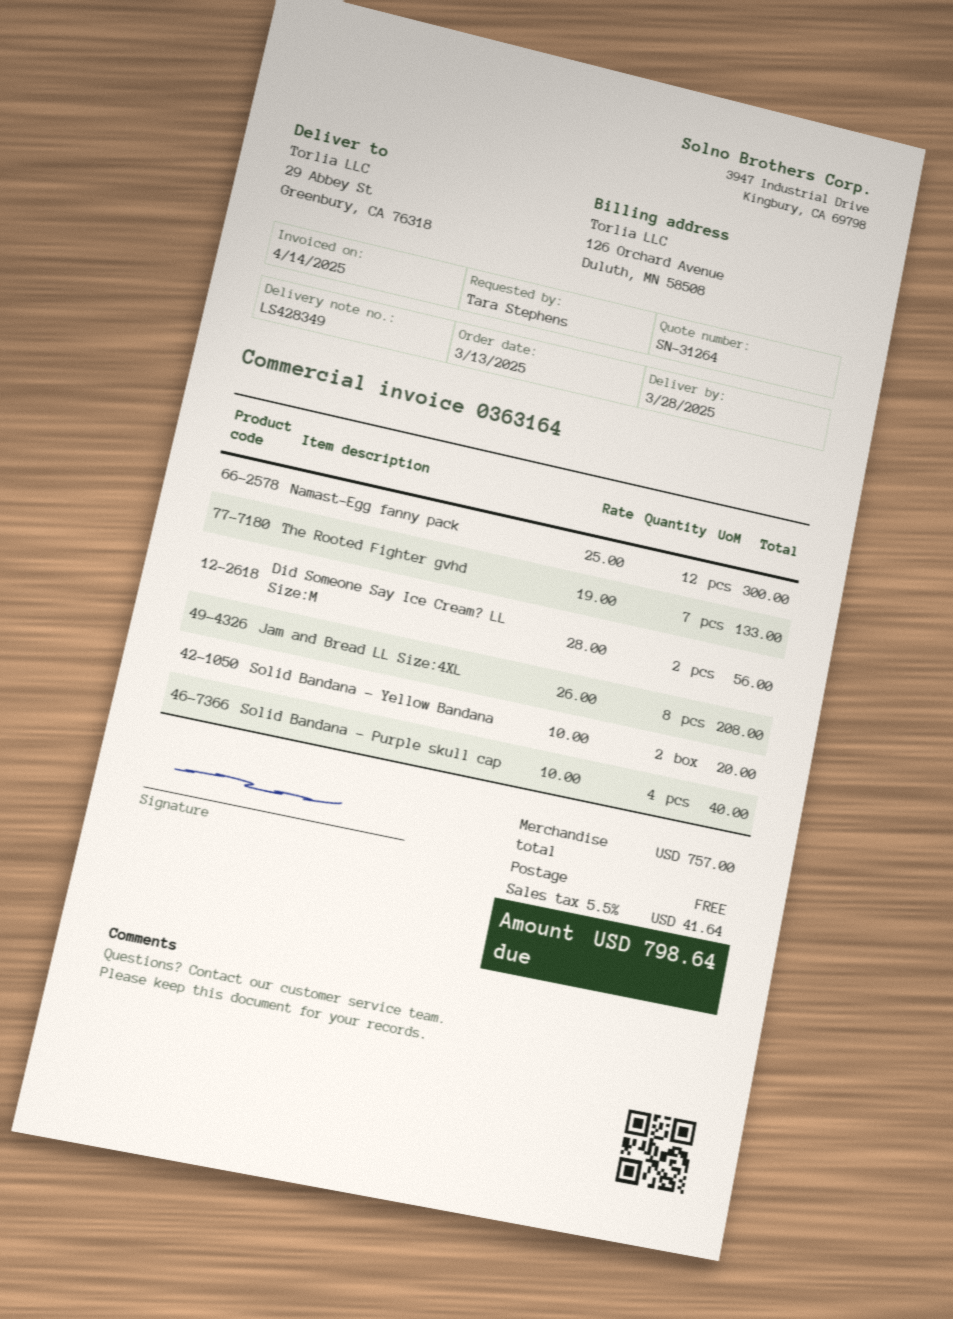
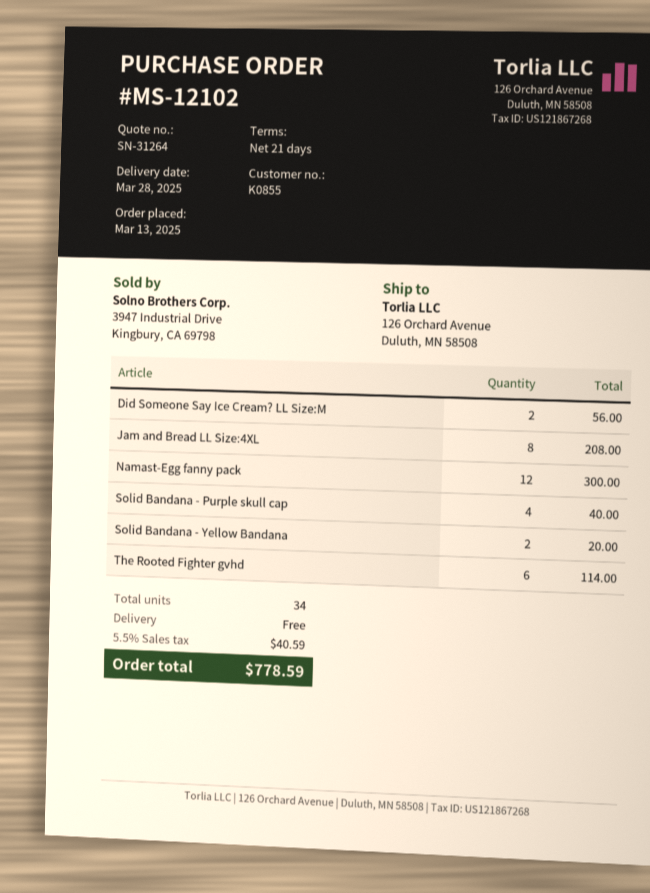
ship to: 29 Abbey St, Greenbury, CA 76318 -> 126 Orchard Avenue, Duluth, MN 58508
The Rooted Fighter gvhd: 7 for 133.00 -> 6 for 114.00
tax: 5.5% = 41.64 -> 5.5% = 40.59
total: 798.64 -> 778.59

